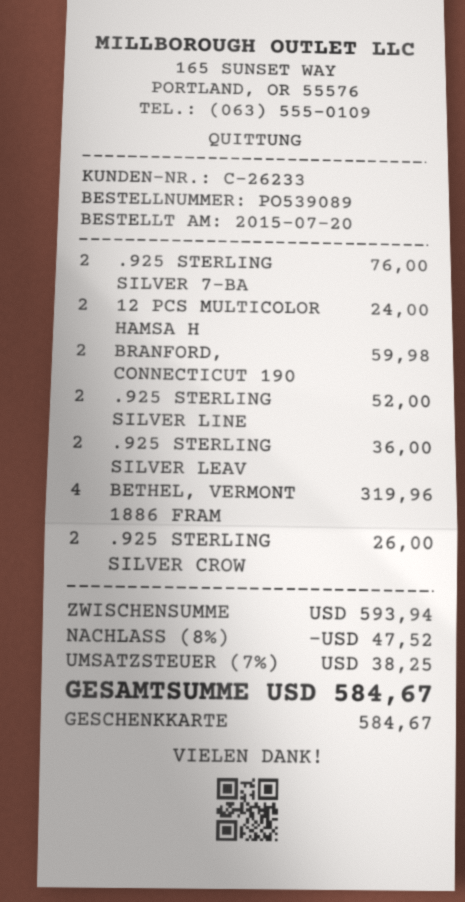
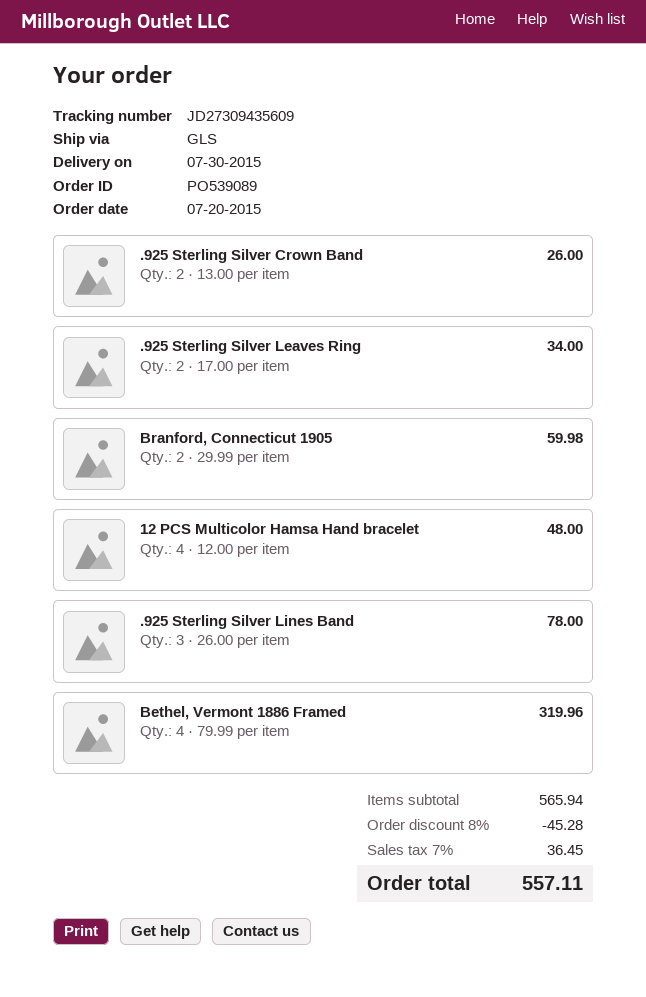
.925 STERLING SILVER 7-BA: 2 for 76.00 -> none
12 PCS MULTICOLOR HAMSA H: 2 for 24.00 -> 4 for 48.00
.925 STERLING SILVER LINE: 2 for 52.00 -> 3 for 78.00
.925 STERLING SILVER LEAV: 2 for 36.00 -> 2 for 34.00
subtotal: 593.94 -> 565.94
discount: 8% = 47.52 -> 8% = 45.28
tax: 7% = 38.25 -> 7% = 36.45
total: 584.67 -> 557.11

